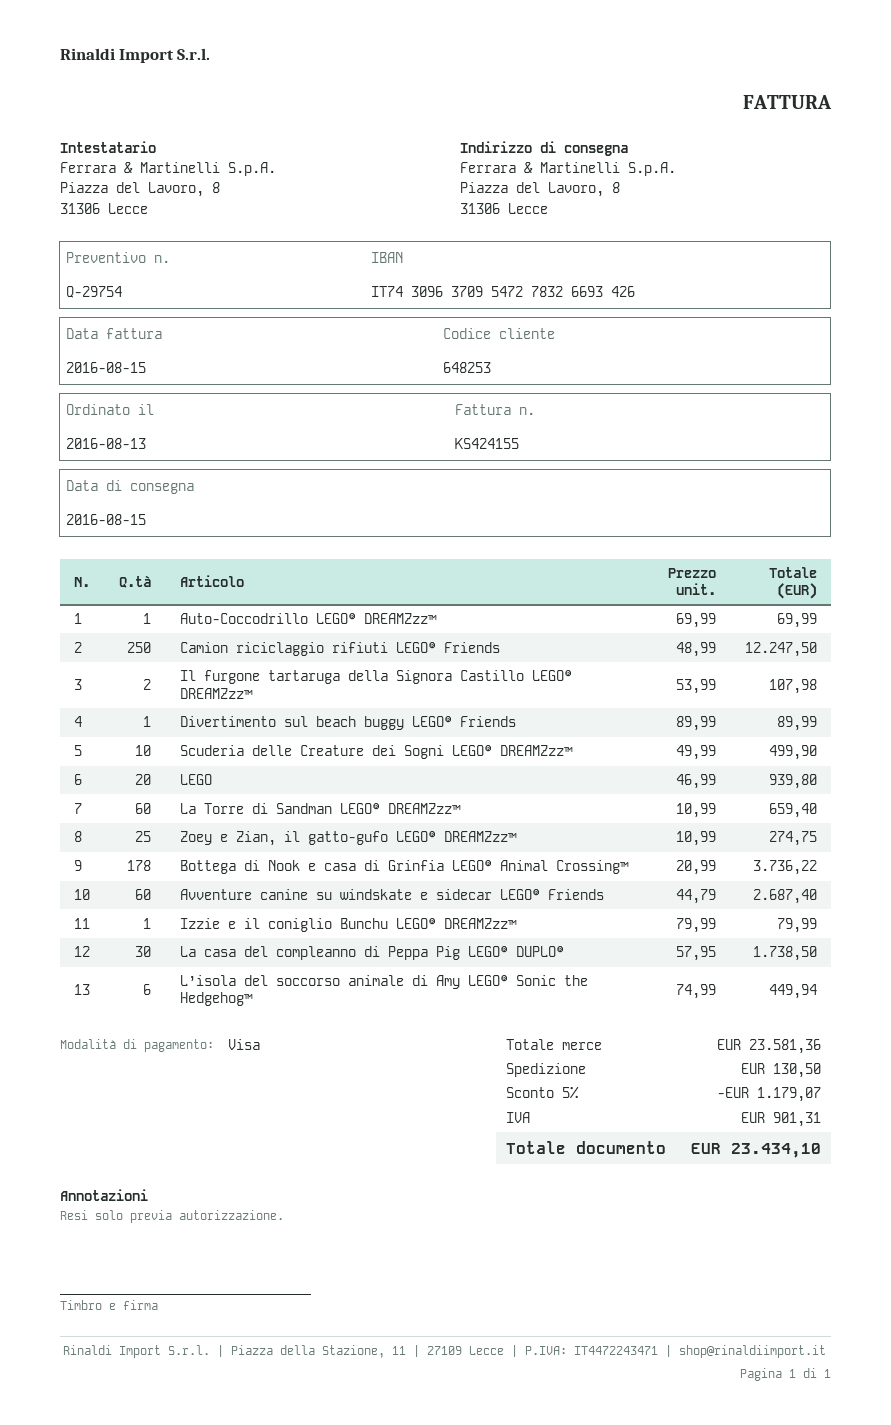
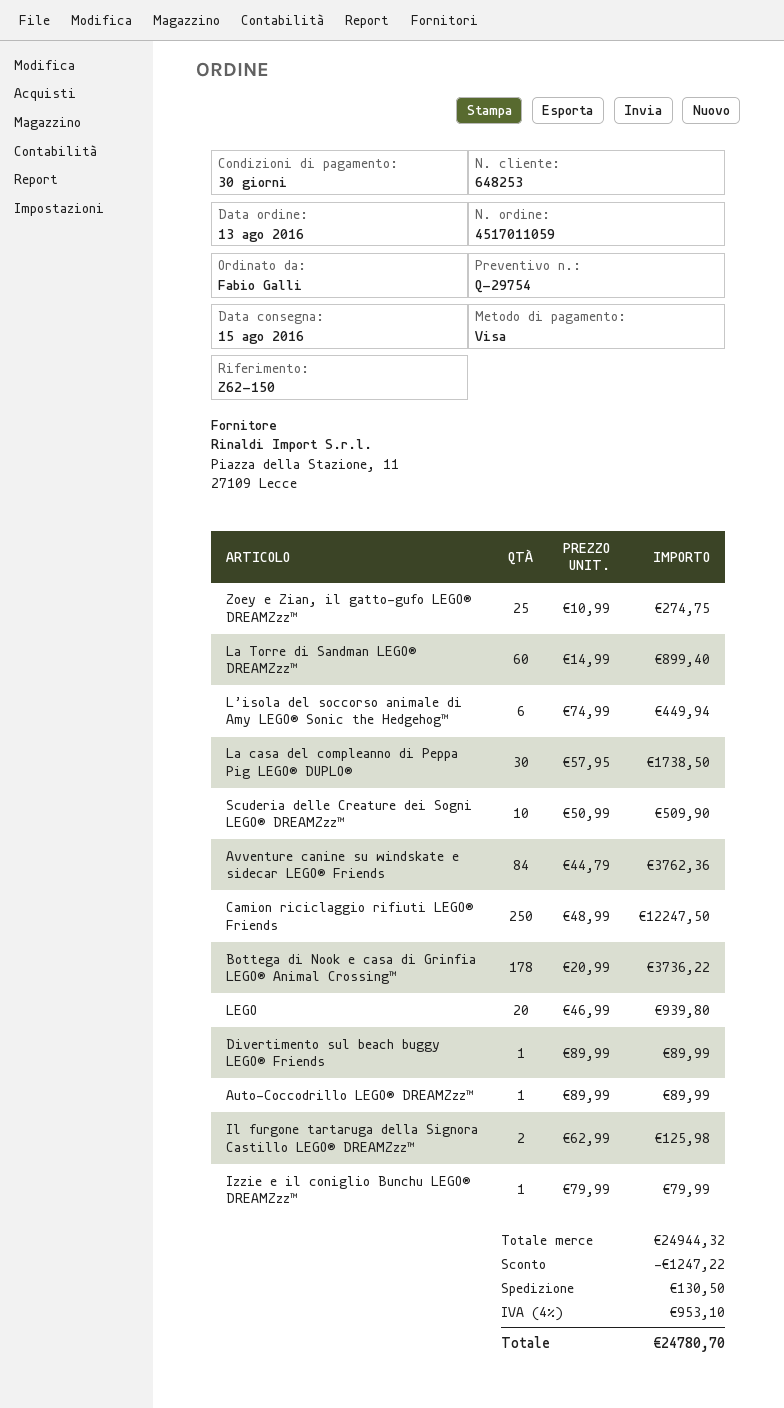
Auto-Coccodrillo LEGO® DREAMZzz™: 1 x 69.99 = 69.99 -> 1 x 89.99 = 89.99
Il furgone tartaruga della Signora Castillo LEGO® DREAMZzz™: 2 x 53.99 = 107.98 -> 2 x 62.99 = 125.98
Scuderia delle Creature dei Sogni LEGO® DREAMZzz™: 10 x 49.99 = 499.90 -> 10 x 50.99 = 509.90
La Torre di Sandman LEGO® DREAMZzz™: 60 x 10.99 = 659.40 -> 60 x 14.99 = 899.40
Avventure canine su windskate e sidecar LEGO® Friends: 60 x 44.79 = 2687.40 -> 84 x 44.79 = 3762.36
subtotal: 23581.36 -> 24944.32
discount: 1179.07 -> 1247.22
tax: 901.31 -> 953.10
total: 23434.10 -> 24780.70

